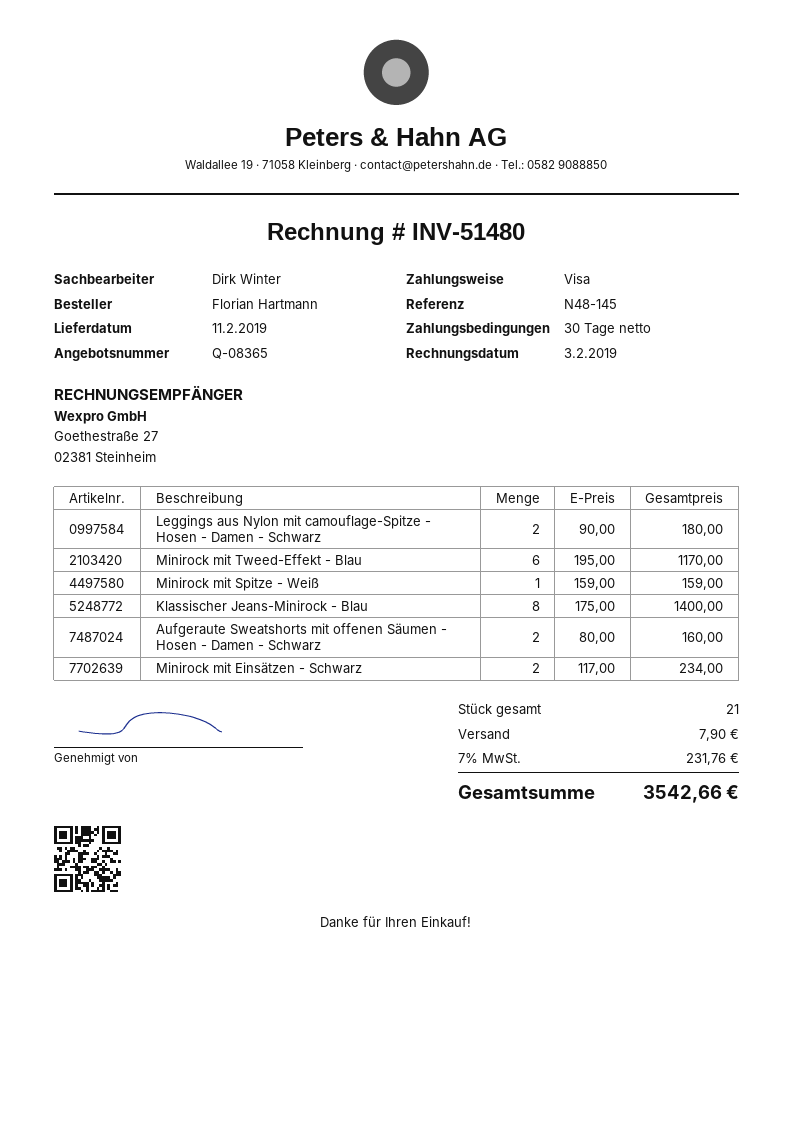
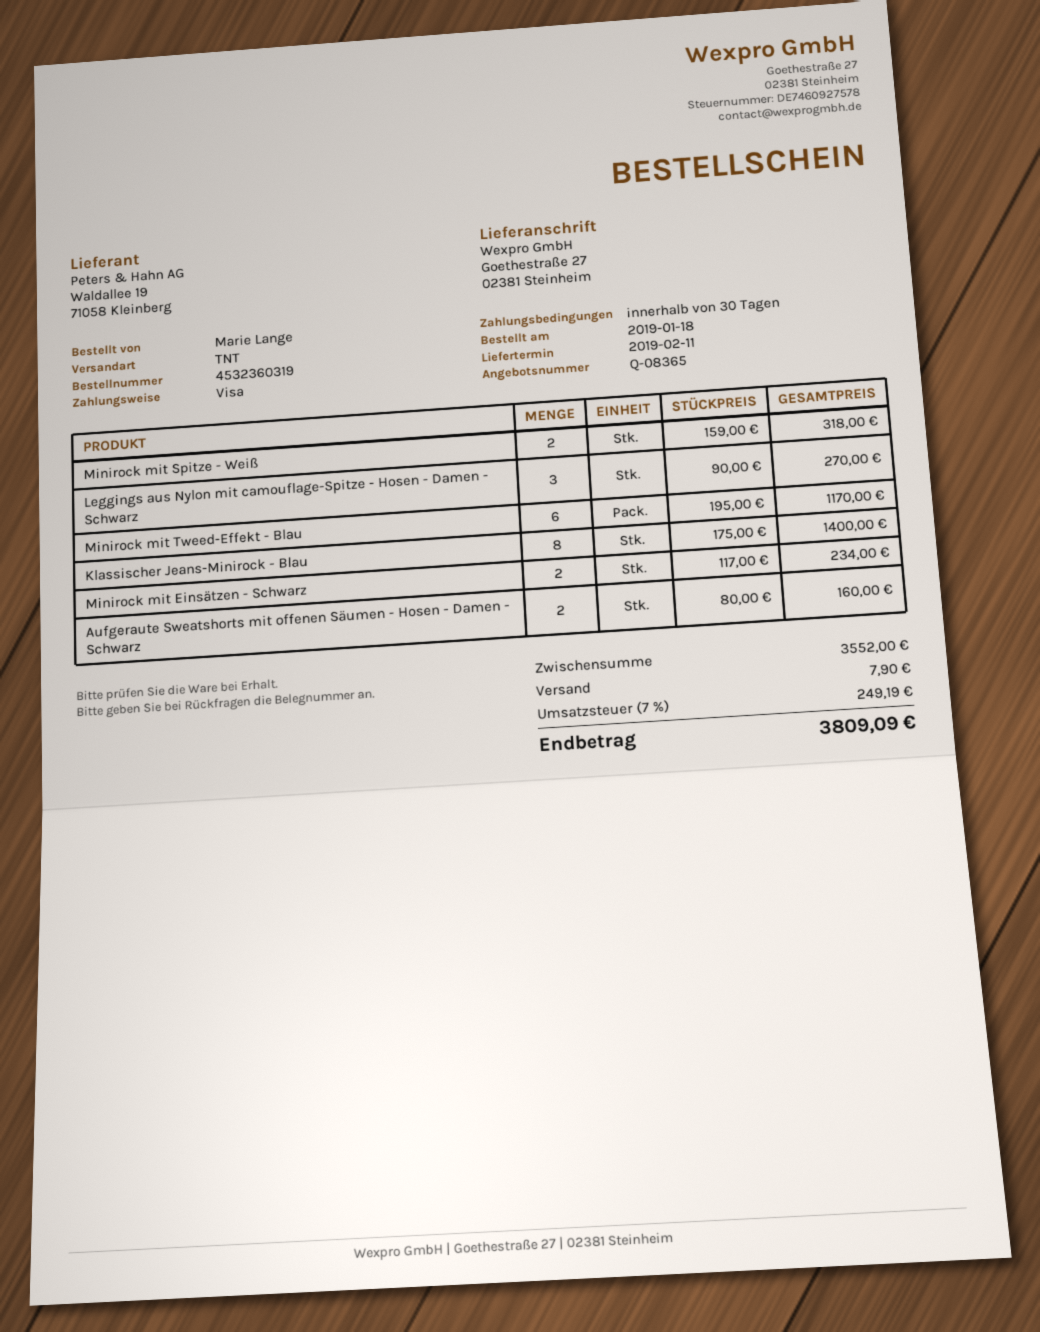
ordered by: Florian Hartmann -> Marie Lange
Leggings aus Nylon mit camouflage-Spitze - Hosen - Damen - Schwarz: 2 x 90.00 = 180.00 -> 3 x 90.00 = 270.00
Minirock mit Spitze - Weiß: 1 x 159.00 = 159.00 -> 2 x 159.00 = 318.00
tax: 7% = 231.76 -> 7% = 249.19
total: 3542.66 -> 3809.09

